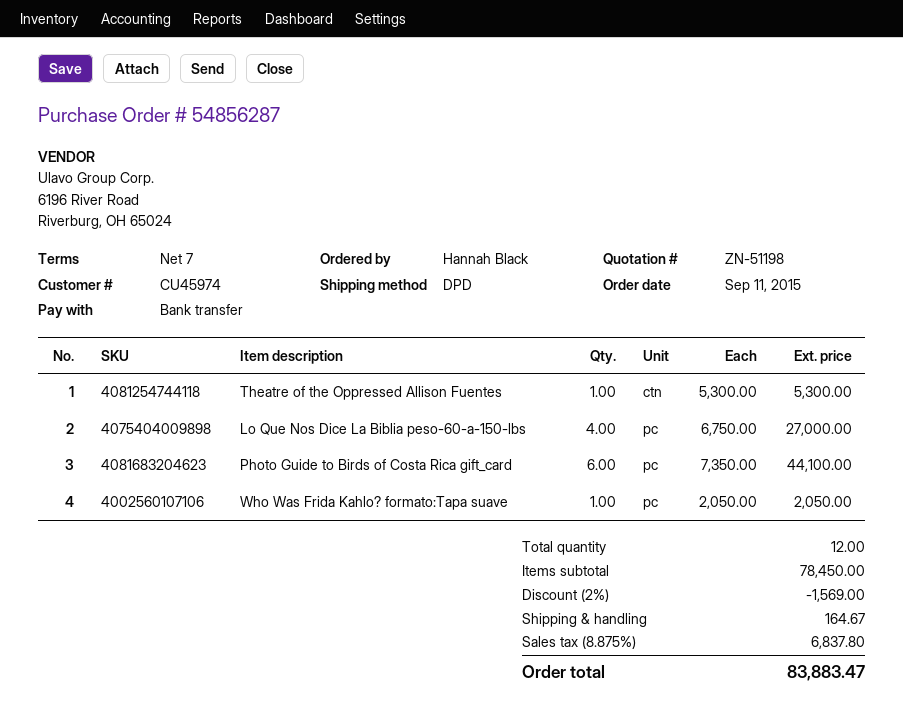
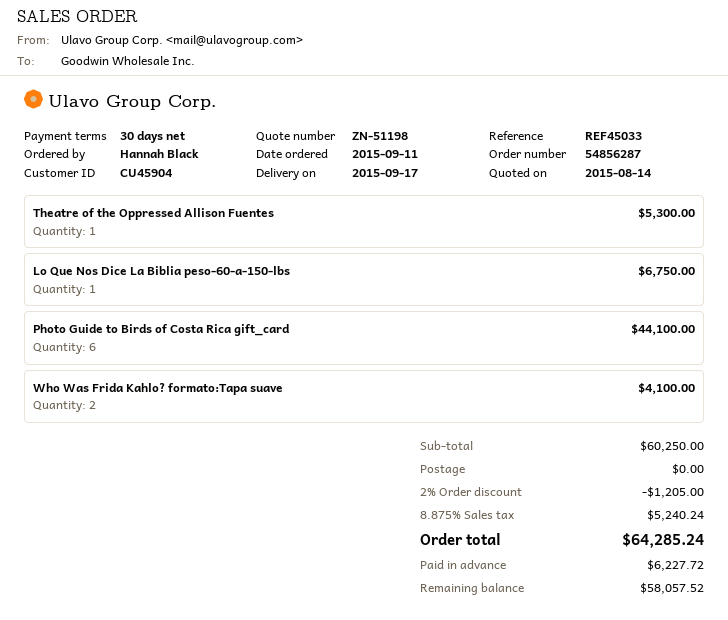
payment terms: 7 days -> 30 days
customer number: CU45974 -> CU45904
Lo Que Nos Dice La Biblia peso-60-a-150-lbs: 4 for 27000.00 -> 1 for 6750.00
Who Was Frida Kahlo? formato:Tapa suave: 1 for 2050.00 -> 2 for 4100.00
subtotal: 78450.00 -> 60250.00
discount: 2% = 1569.00 -> 2% = 1205.00
shipping: 164.67 -> 0.00
tax: 8.875% = 6837.80 -> 8.875% = 5240.24
total: 83883.47 -> 64285.24

